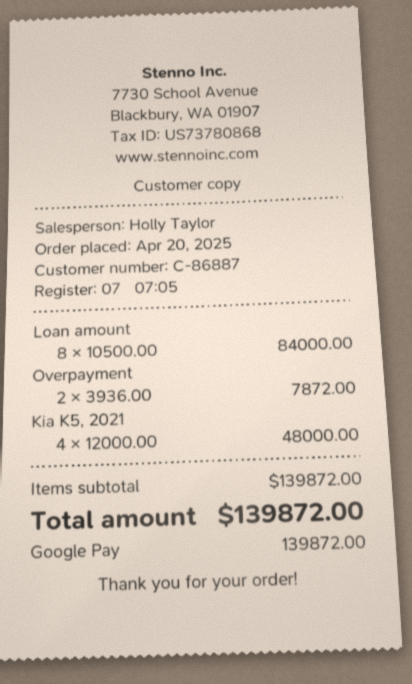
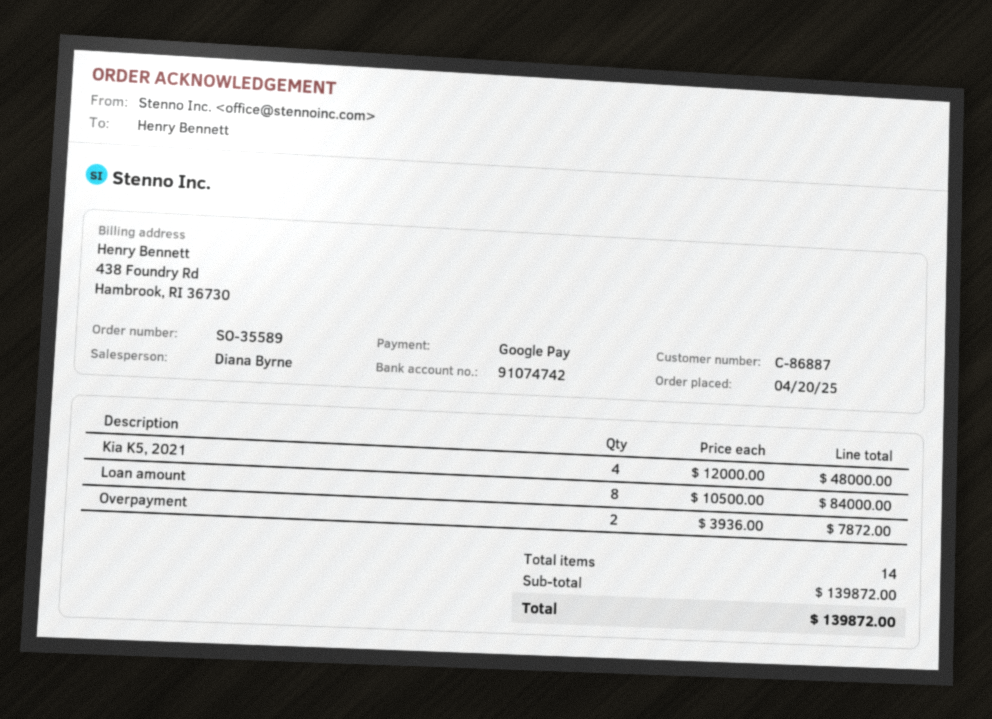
sales rep: Holly Taylor -> Diana Byrne

